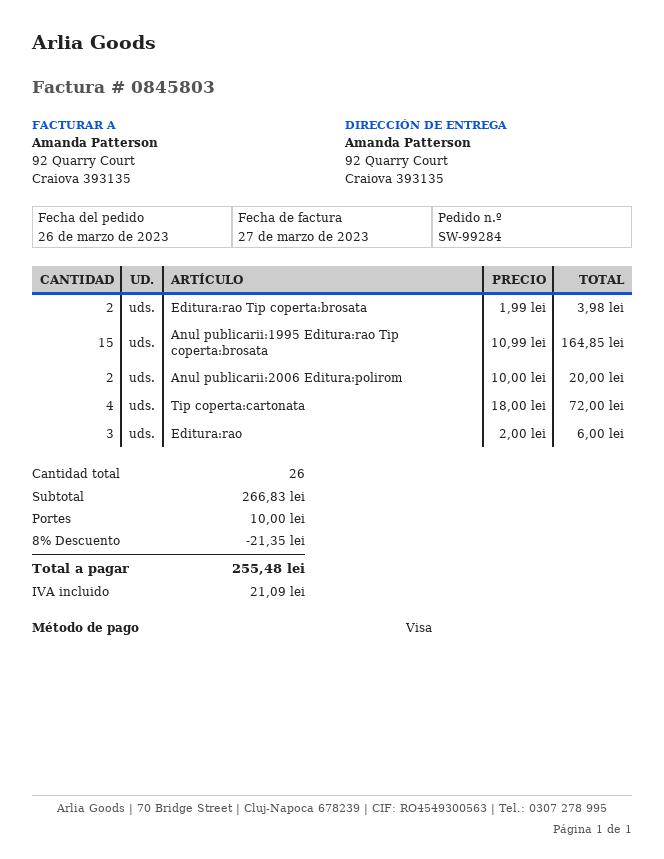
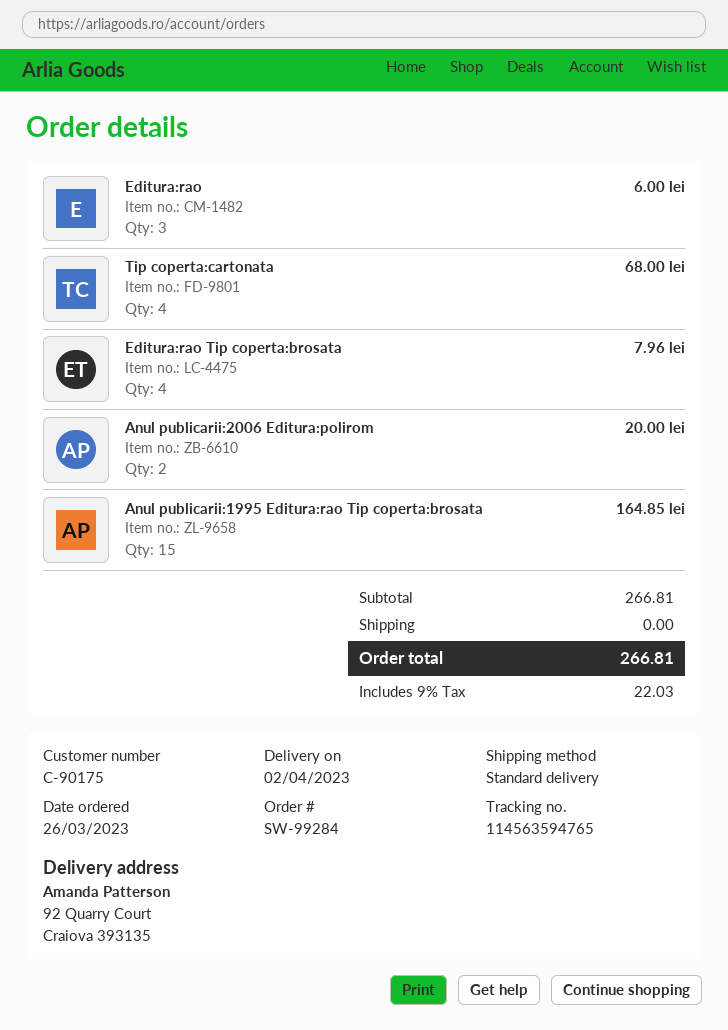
Editura:rao Tip coperta:brosata: 2 for 3.98 -> 4 for 7.96
Tip coperta:cartonata: 4 for 72.00 -> 4 for 68.00
subtotal: 266.83 -> 266.81
discount: 8% = 21.35 -> none
shipping: 10.00 -> 0.00
tax: 21.09 -> 22.03
total: 255.48 -> 266.81

